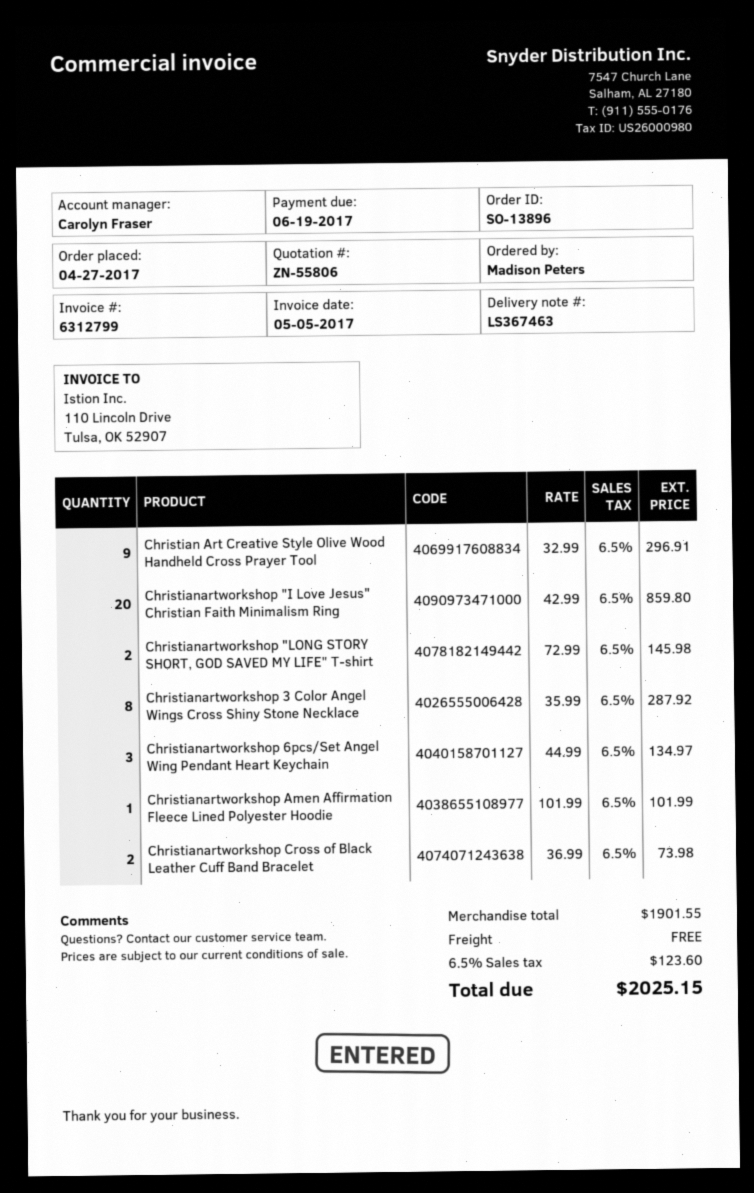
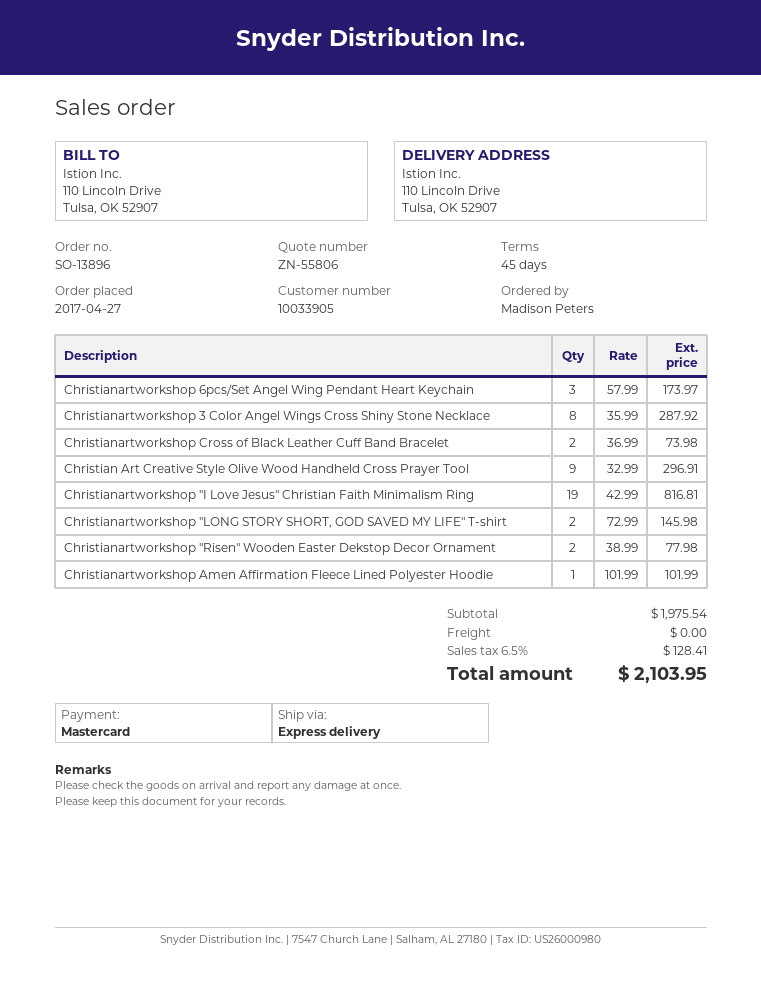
Christianartworkshop "I Love Jesus" Christian Faith Minimalism Ring: 20 x 42.99 = 859.80 -> 19 x 42.99 = 816.81
Christianartworkshop 6pcs/Set Angel Wing Pendant Heart Keychain: 3 x 44.99 = 134.97 -> 3 x 57.99 = 173.97
Christianartworkshop "Risen" Wooden Easter Dekstop Decor Ornament: none -> 2 x 38.99 = 77.98
subtotal: 1901.55 -> 1975.54
tax: 6.5% = 123.60 -> 6.5% = 128.41
total: 2025.15 -> 2103.95

